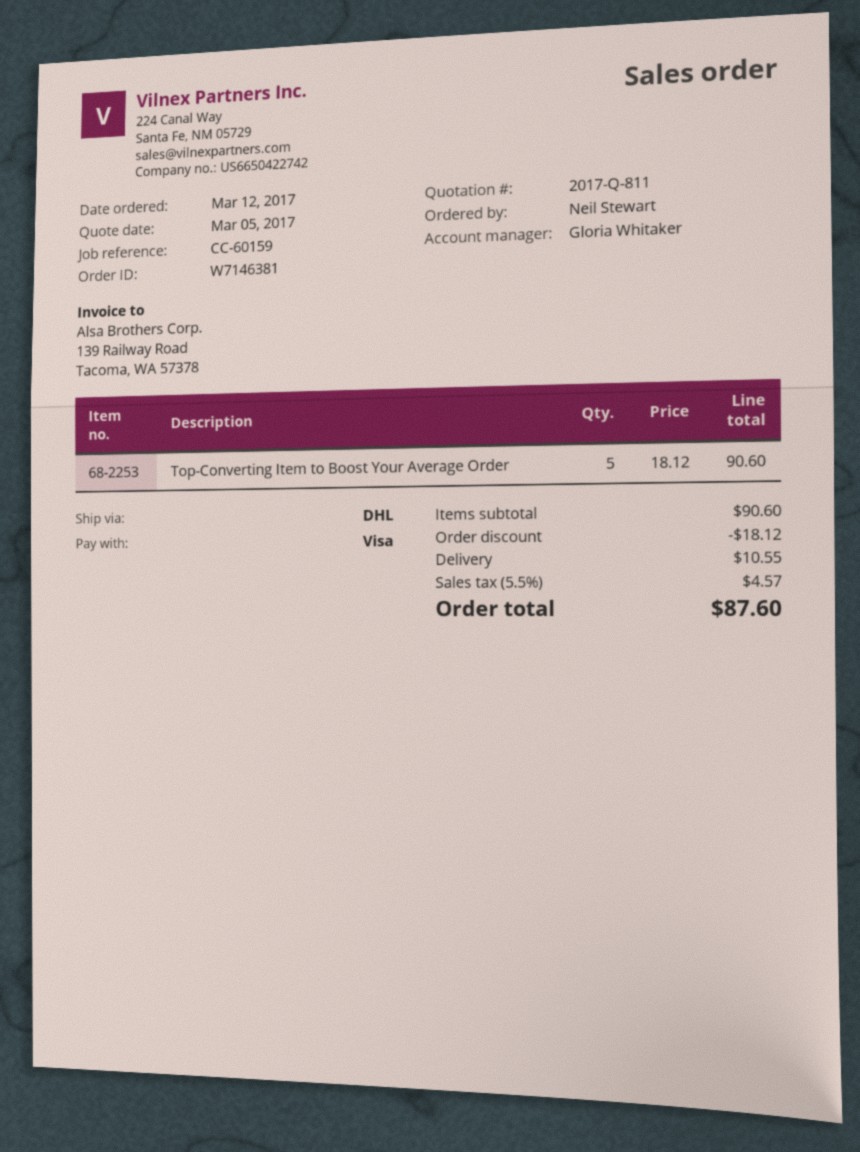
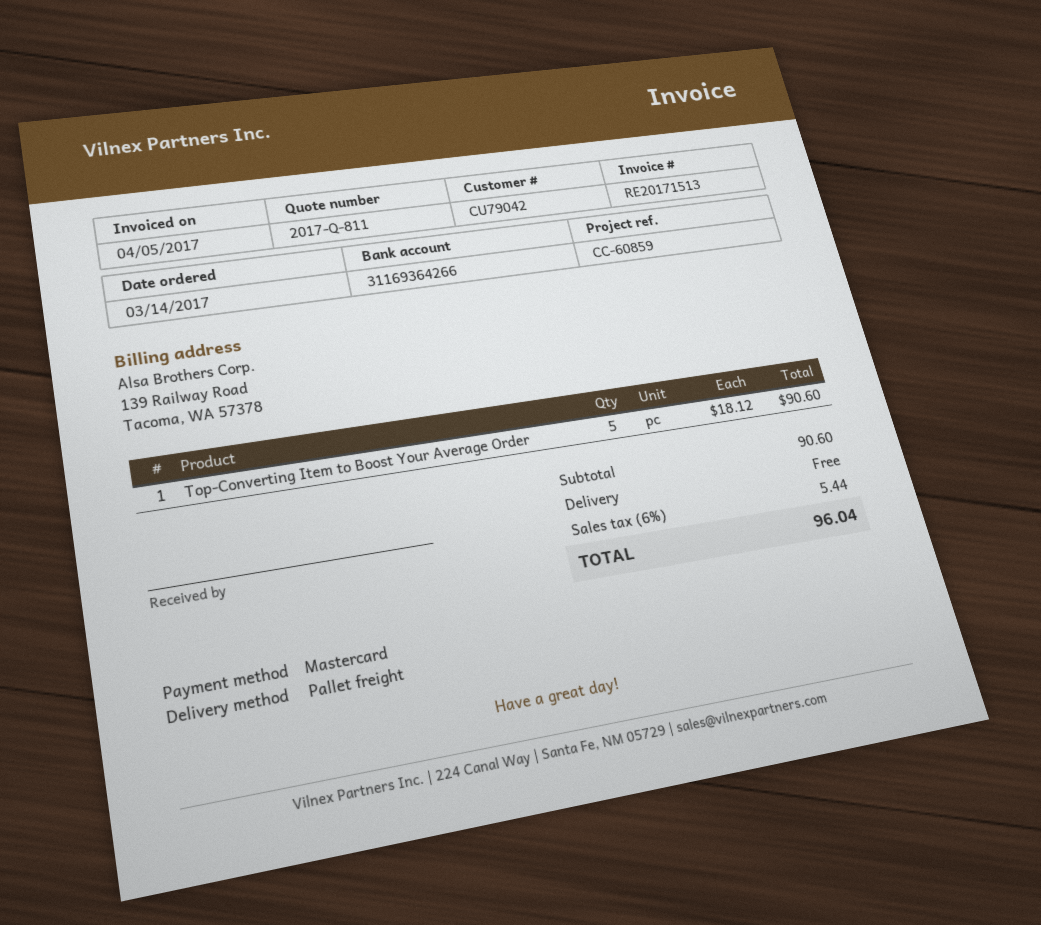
order date: 2017-03-12 -> 2017-03-14
reference: CC-60159 -> CC-60859
payment method: Visa -> Mastercard
shipping method: DHL -> pallet freight
discount: 18.12 -> none
shipping: 10.55 -> 0.00
tax: 5.5% = 4.57 -> 6% = 5.44
total: 87.60 -> 96.04

